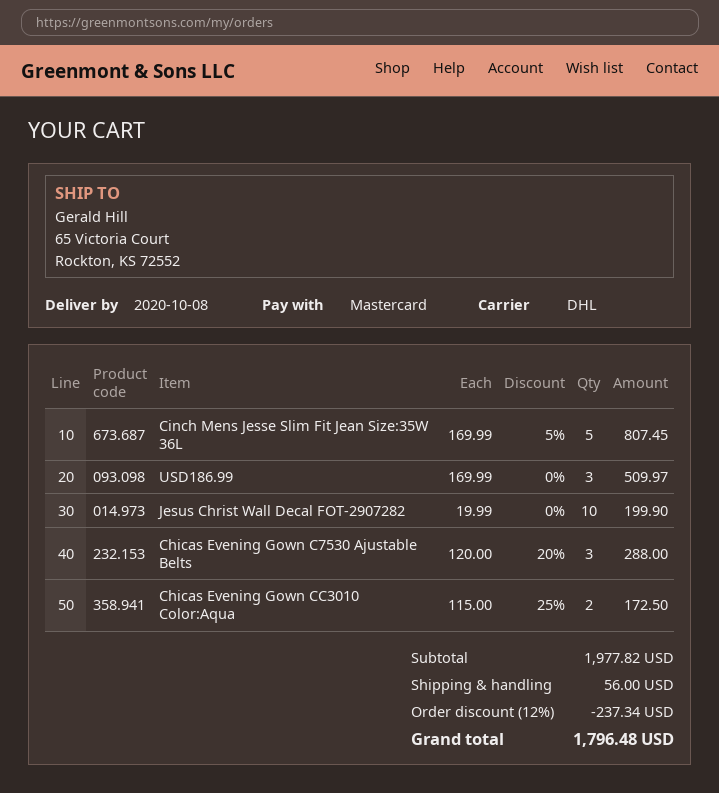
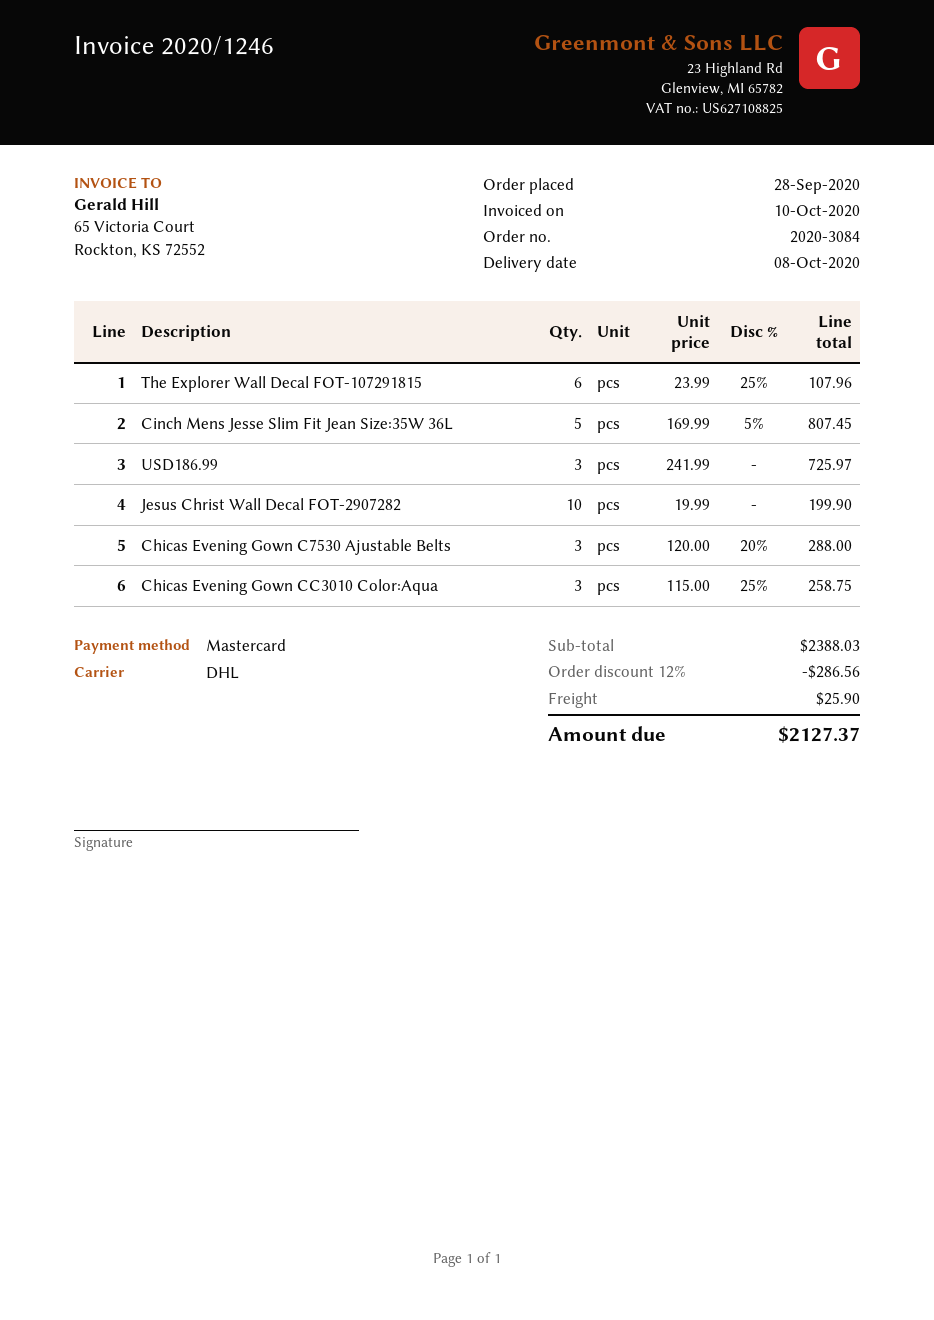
USD186.99: 3 x 169.99 = 509.97 -> 3 x 241.99 = 725.97
Chicas Evening Gown CC3010 Color:Aqua: 2 x 115.00 - 25% = 172.50 -> 3 x 115.00 - 25% = 258.75
The Explorer Wall Decal FOT-107291815: none -> 6 x 23.99 - 25% = 107.96
subtotal: 1977.82 -> 2388.03
discount: 12% = 237.34 -> 12% = 286.56
shipping: 56.00 -> 25.90
total: 1796.48 -> 2127.37

